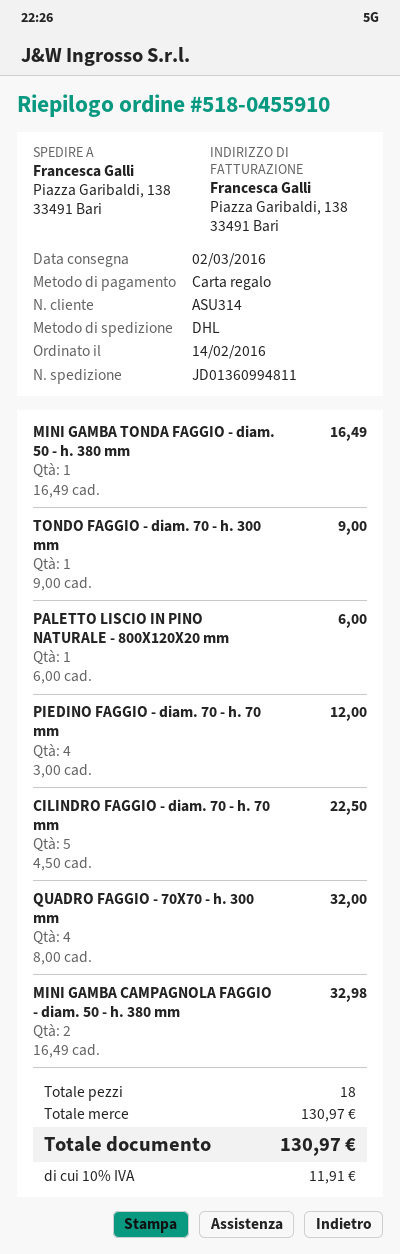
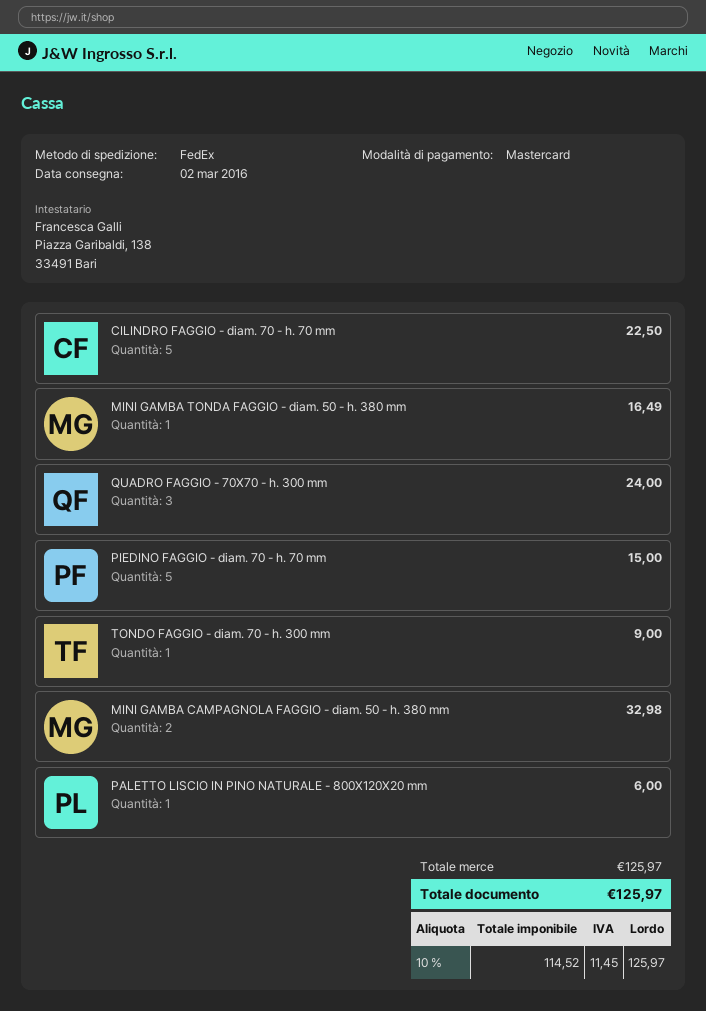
payment method: gift card -> Mastercard
shipping method: DHL -> FedEx
PIEDINO FAGGIO - diam. 70 - h. 70 mm: 4 for 12.00 -> 5 for 15.00
QUADRO FAGGIO - 70X70 - h. 300 mm: 4 for 32.00 -> 3 for 24.00
subtotal: 130.97 -> 125.97
tax: 10% = 11.91 -> 10% = 11.45
total: 130.97 -> 125.97

